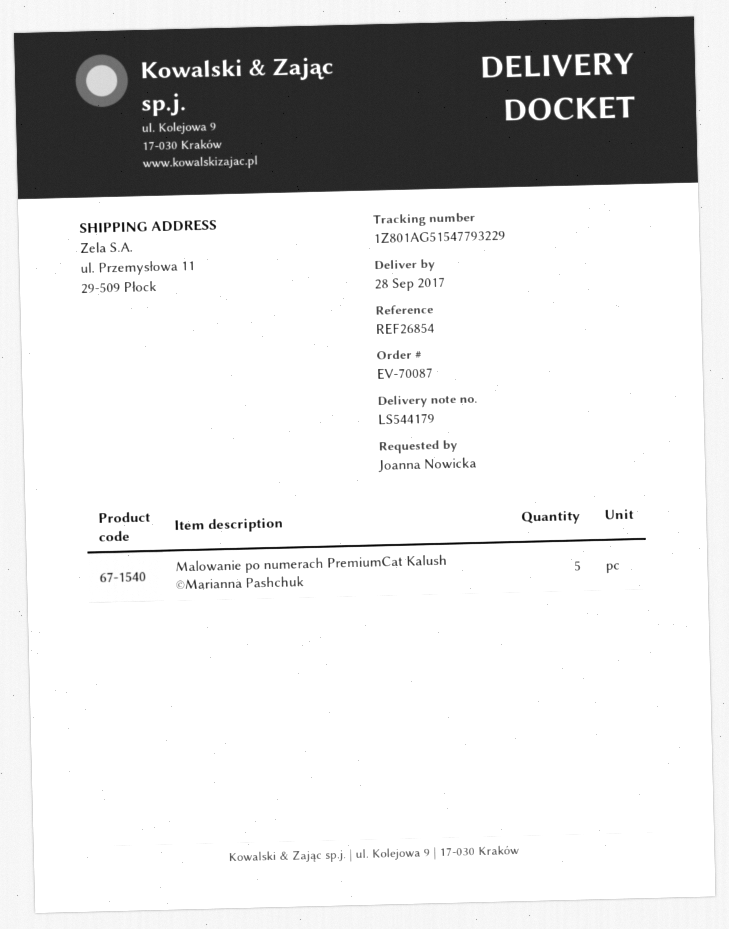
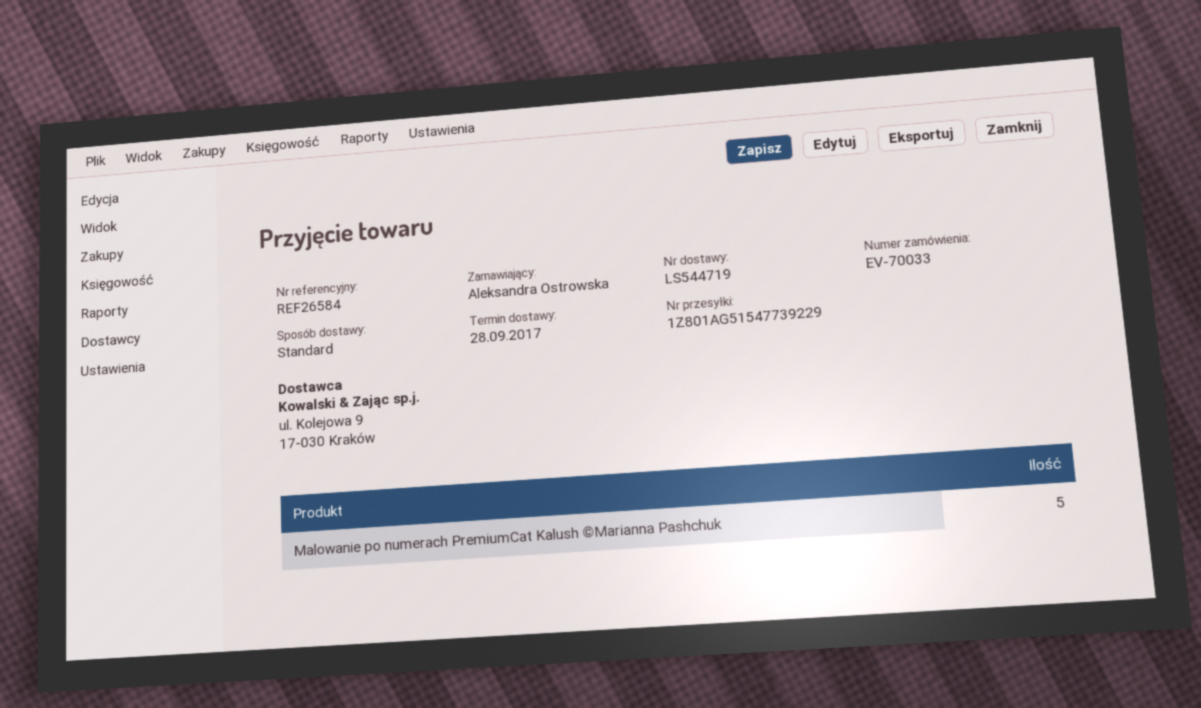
order number: EV-70087 -> EV-70033
delivery note number: LS544179 -> LS544719
reference: REF26854 -> REF26584
ordered by: Joanna Nowicka -> Aleksandra Ostrowska
tracking number: 1Z801AG51547793229 -> 1Z801AG51547739229

